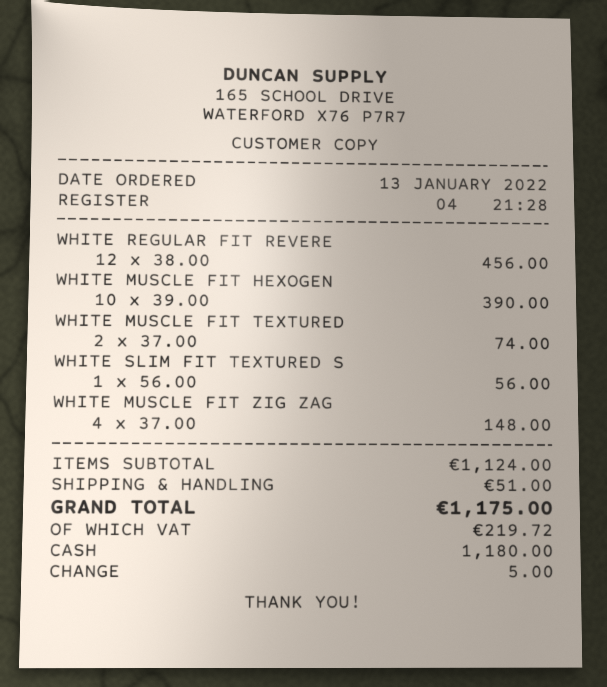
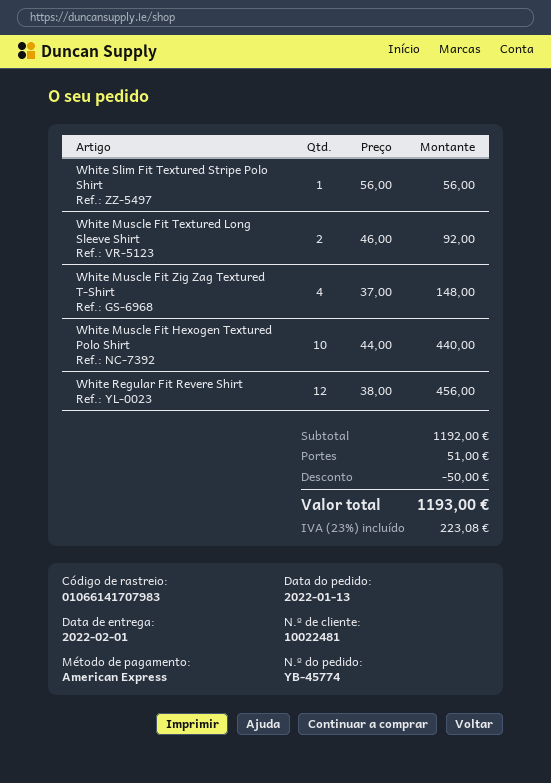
payment method: cash -> American Express
WHITE MUSCLE FIT HEXOGEN: 10 x 39.00 = 390.00 -> 10 x 44.00 = 440.00
WHITE MUSCLE FIT TEXTURED: 2 x 37.00 = 74.00 -> 2 x 46.00 = 92.00
subtotal: 1124.00 -> 1192.00
discount: none -> 50.00
tax: 219.72 -> 223.08
total: 1175.00 -> 1193.00

